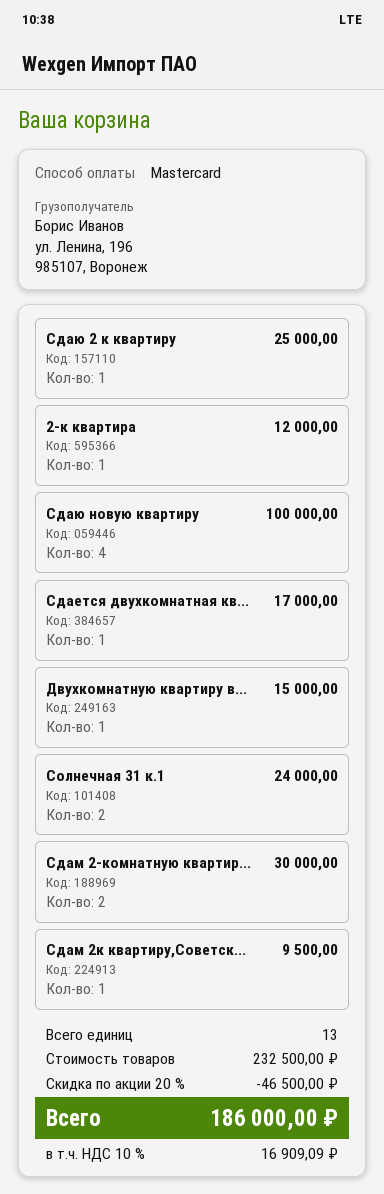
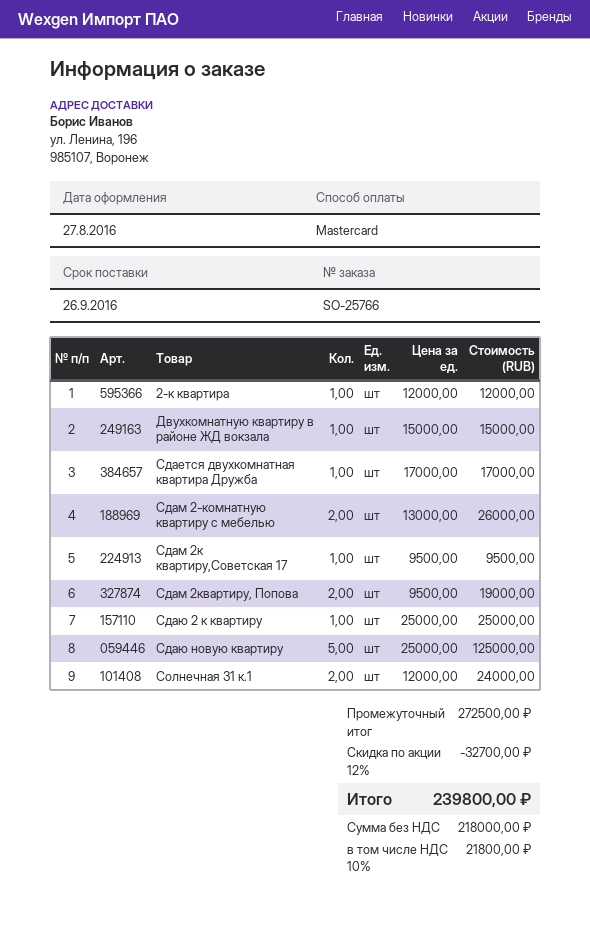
Сдаю новую квартиру: 4 for 100000.00 -> 5 for 125000.00
Сдам 2-комнатную квартир...: 2 for 30000.00 -> 2 for 26000.00
Сдам 2квартиру, Попова: none -> 2 for 19000.00
subtotal: 232500.00 -> 272500.00
discount: 20% = 46500.00 -> 12% = 32700.00
tax: 10% = 16909.09 -> 10% = 21800.00
total: 186000.00 -> 239800.00

